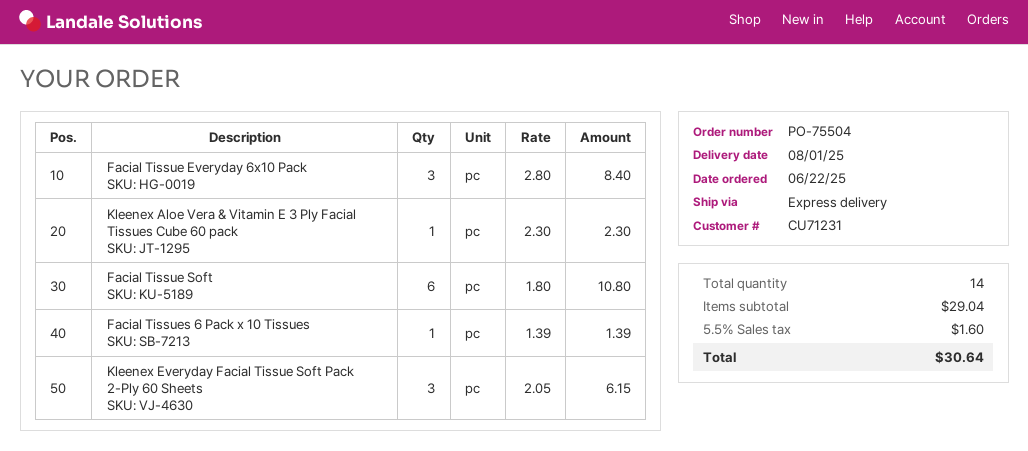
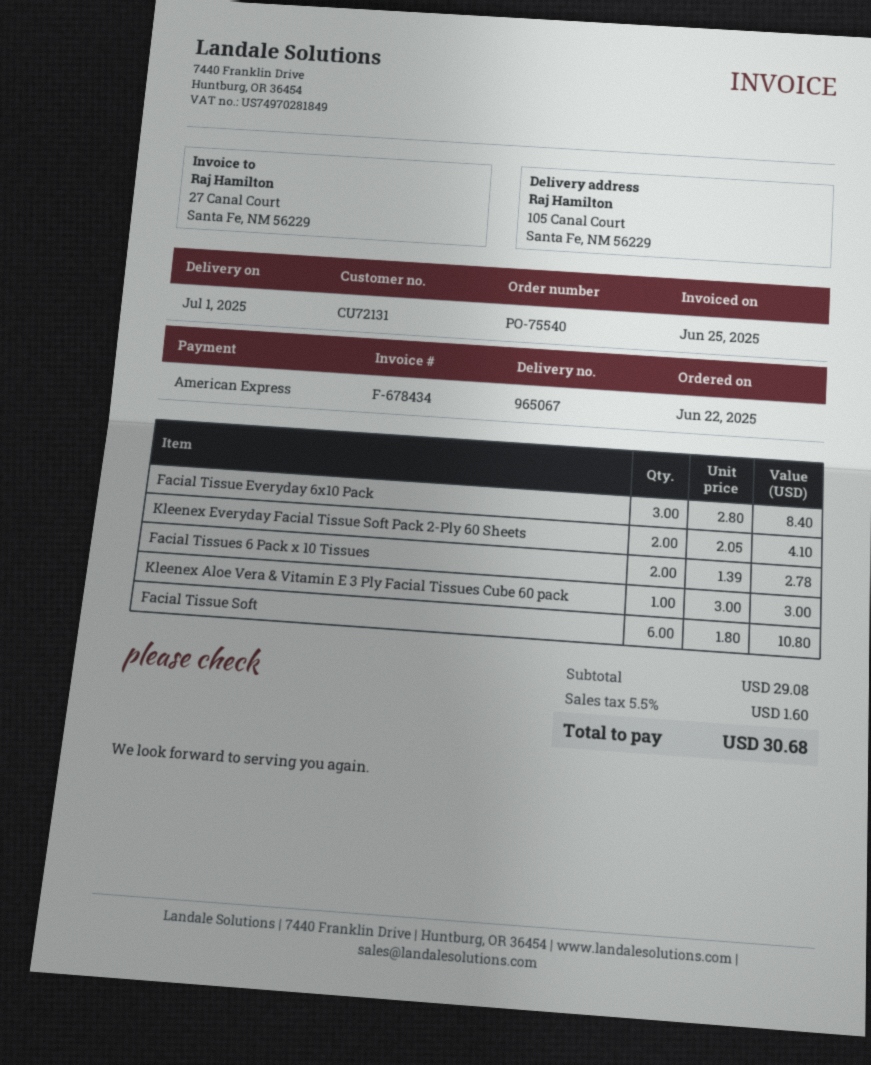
order number: PO-75504 -> PO-75540
delivery date: 2025-08-01 -> 2025-07-01
customer number: CU71231 -> CU72131
Kleenex Aloe Vera & Vitamin E 3 Ply Facial Tissues Cube 60 pack: 1 x 2.30 = 2.30 -> 1 x 3.00 = 3.00
Facial Tissues 6 Pack x 10 Tissues: 1 x 1.39 = 1.39 -> 2 x 1.39 = 2.78
Kleenex Everyday Facial Tissue Soft Pack 2-Ply 60 Sheets: 3 x 2.05 = 6.15 -> 2 x 2.05 = 4.10
subtotal: 29.04 -> 29.08
total: 30.64 -> 30.68

